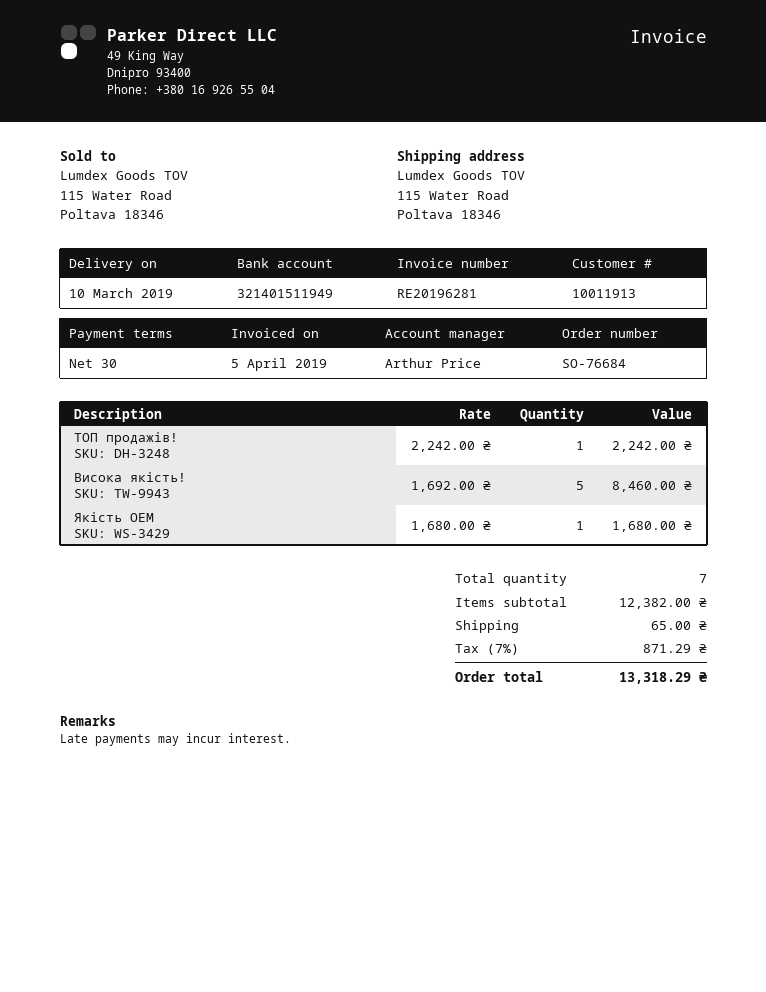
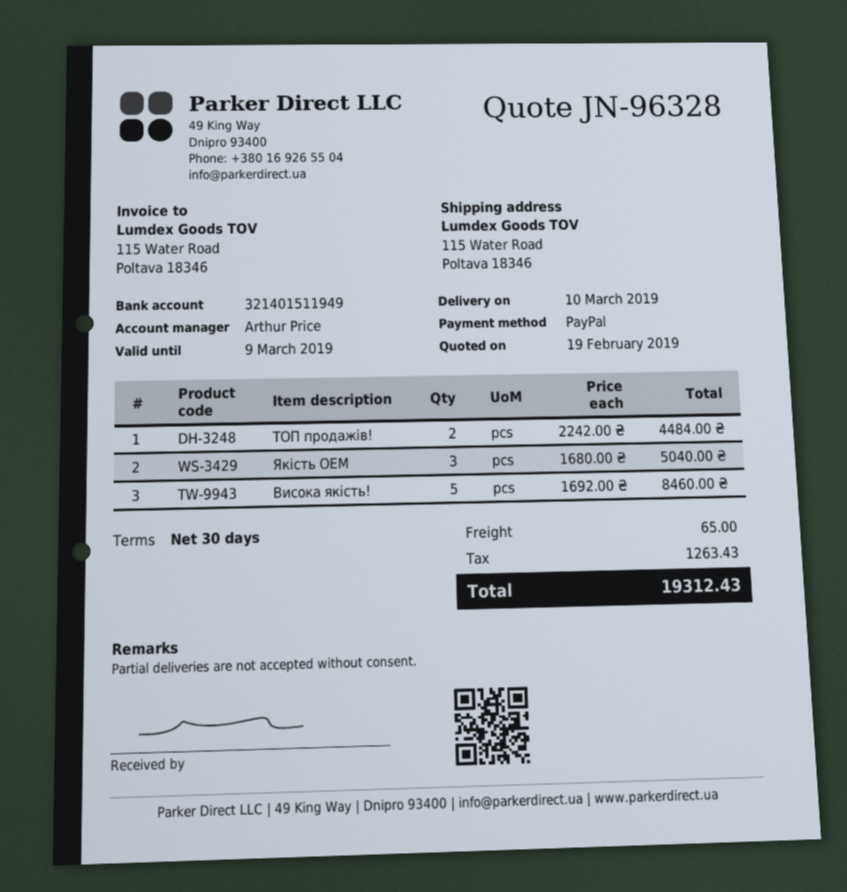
ТОП продажів!: 1 x 2242.00 = 2242.00 -> 2 x 2242.00 = 4484.00
Якість OEM: 1 x 1680.00 = 1680.00 -> 3 x 1680.00 = 5040.00
tax: 871.29 -> 1263.43
total: 13318.29 -> 19312.43

